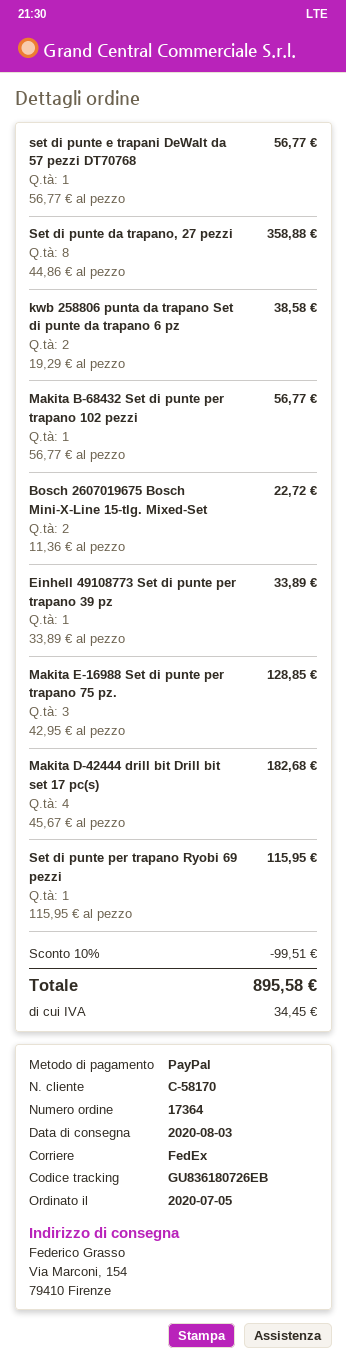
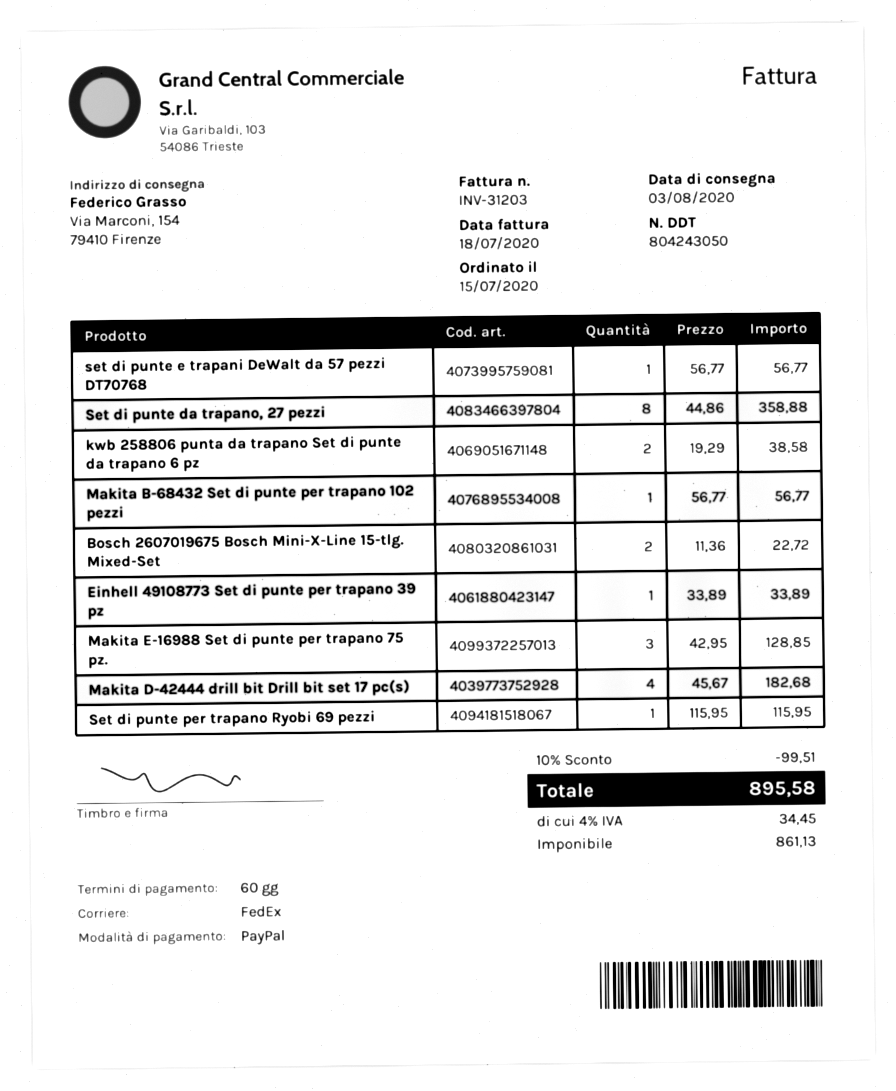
order date: 2020-07-05 -> 2020-07-15

